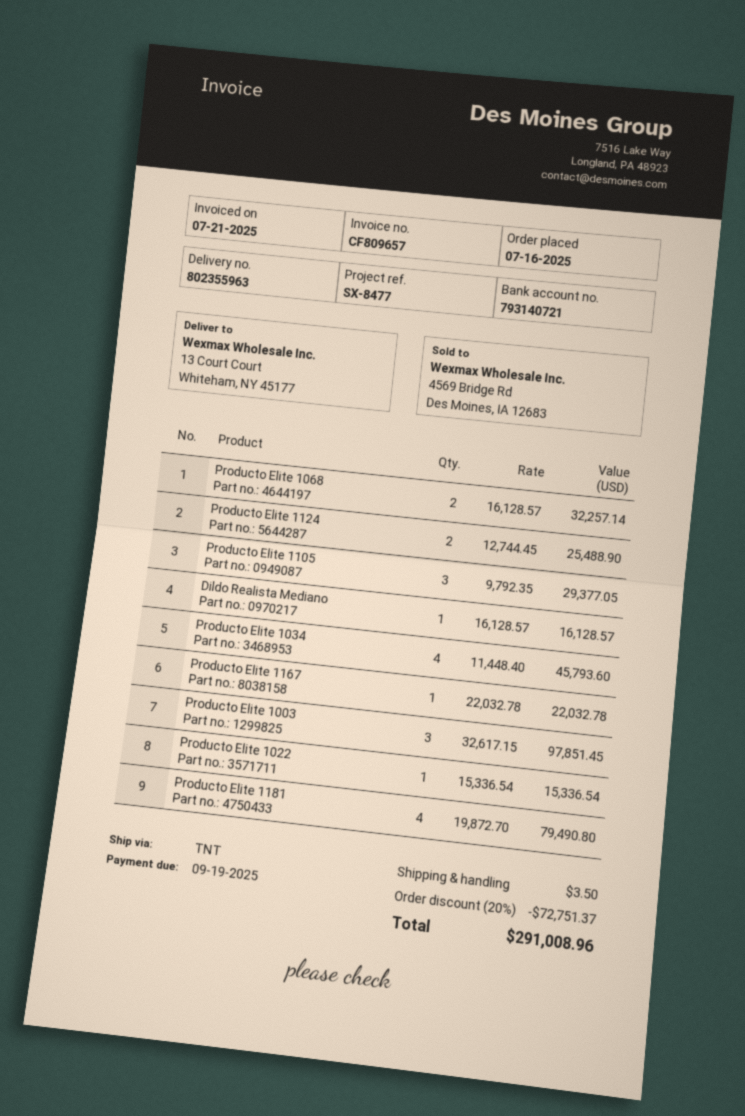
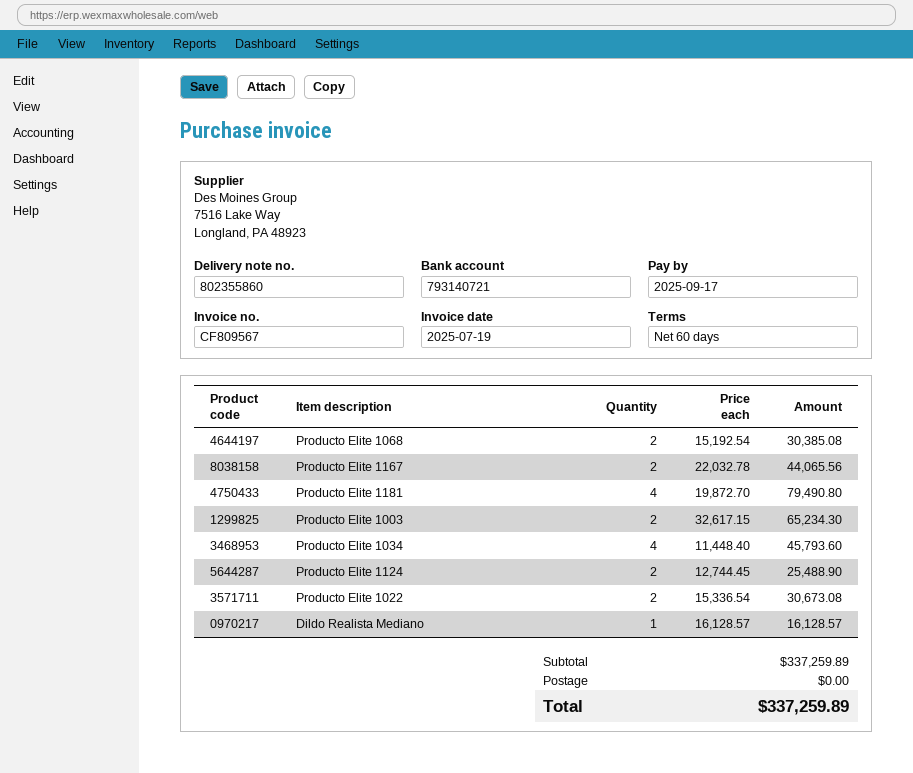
delivery note number: 802355963 -> 802355860
invoice number: CF809657 -> CF809567
invoice date: 2025-07-21 -> 2025-07-19
due date: 2025-09-19 -> 2025-09-17
Producto Elite 1068: 2 x 16128.57 = 32257.14 -> 2 x 15192.54 = 30385.08
Producto Elite 1105: 3 x 9792.35 = 29377.05 -> none
Producto Elite 1167: 1 x 22032.78 = 22032.78 -> 2 x 22032.78 = 44065.56
Producto Elite 1003: 3 x 32617.15 = 97851.45 -> 2 x 32617.15 = 65234.30
Producto Elite 1022: 1 x 15336.54 = 15336.54 -> 2 x 15336.54 = 30673.08
discount: 20% = 72751.37 -> none
shipping: 3.50 -> 0.00
total: 291008.96 -> 337259.89

